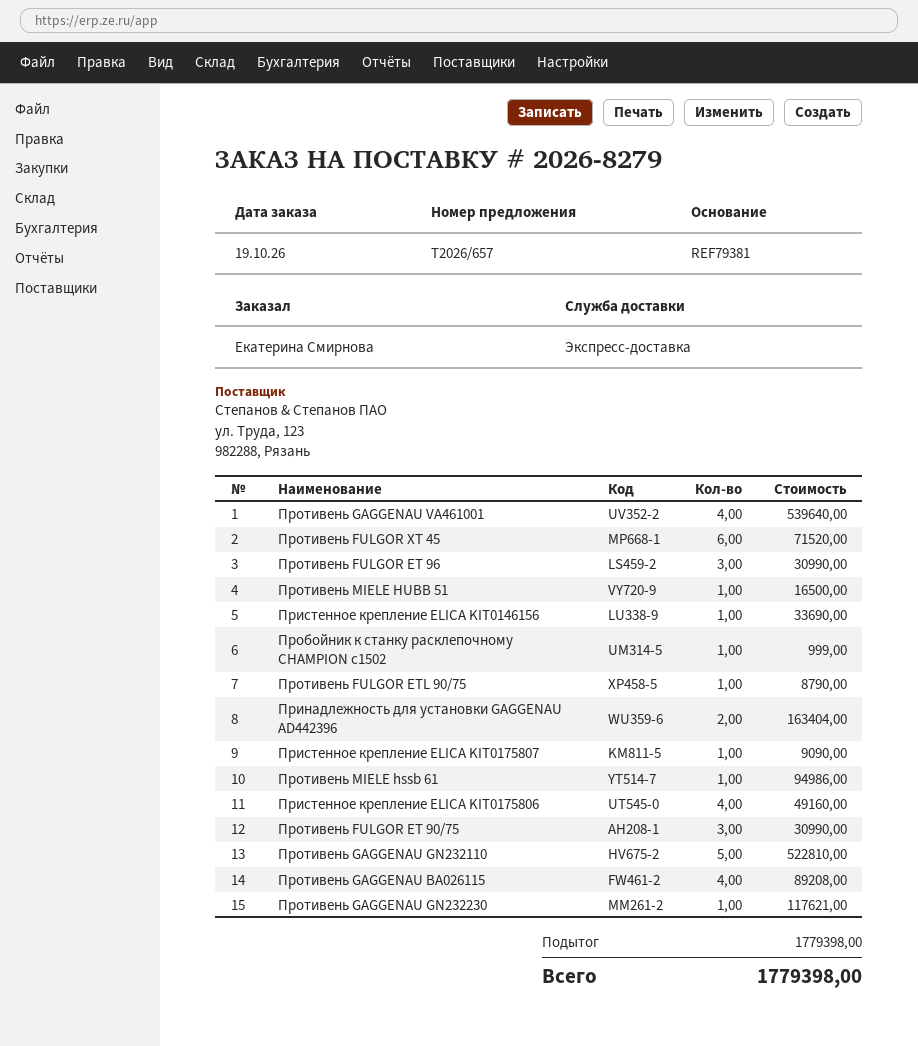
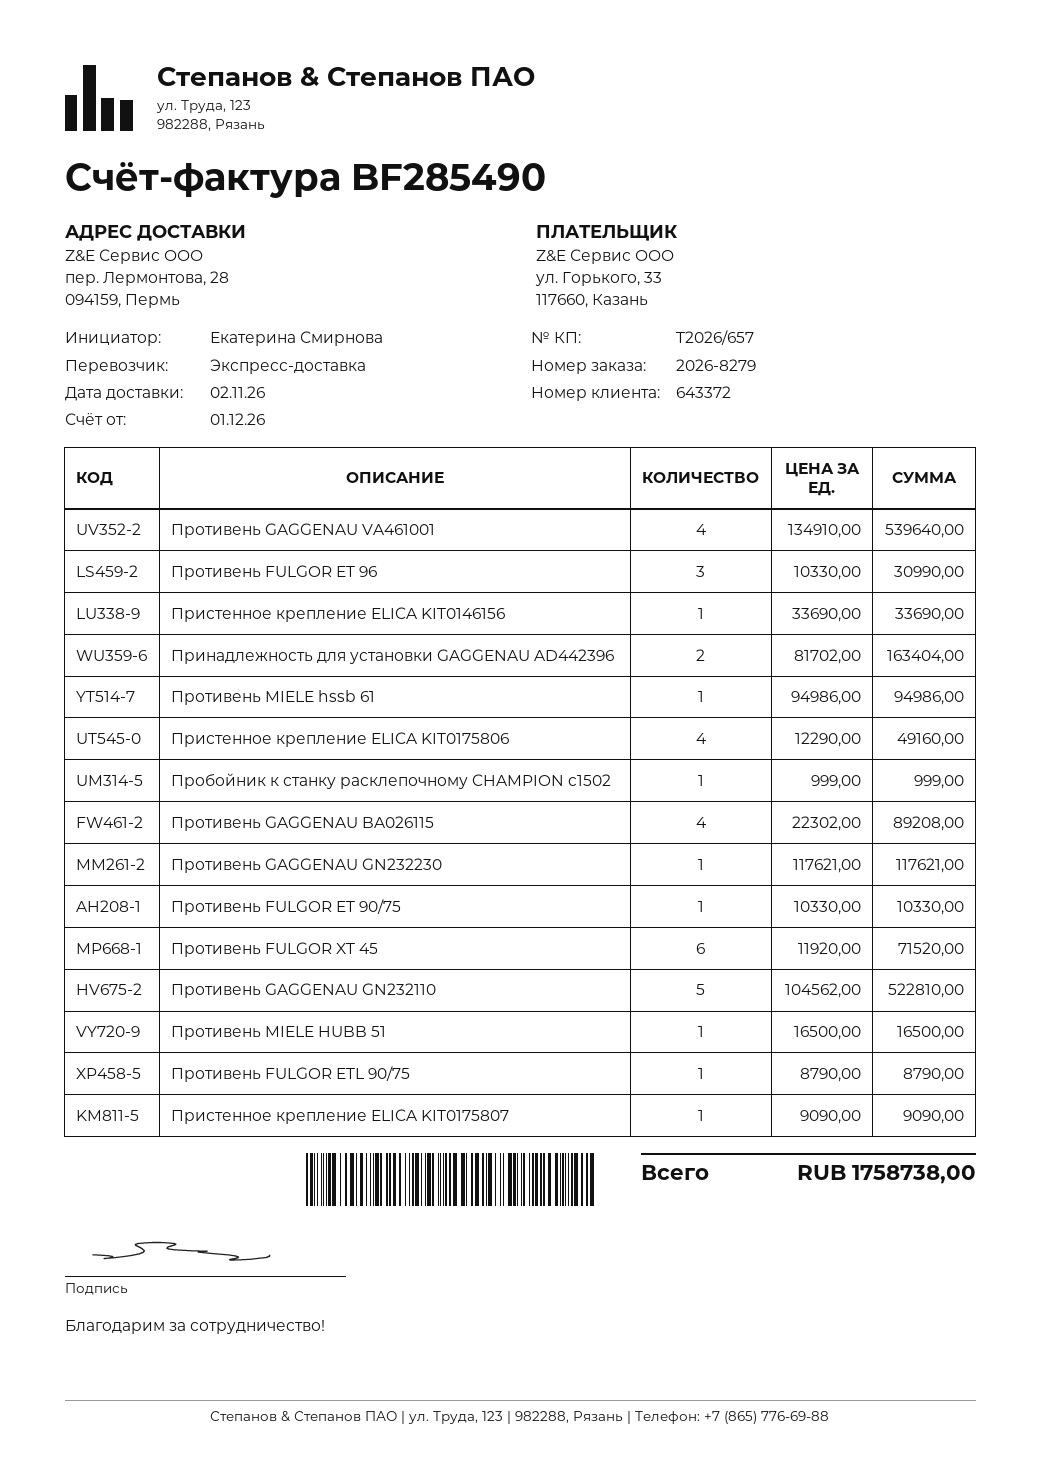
Противень FULGOR ET 90/75: 3 for 30990.00 -> 1 for 10330.00
total: 1779398.00 -> 1758738.00

